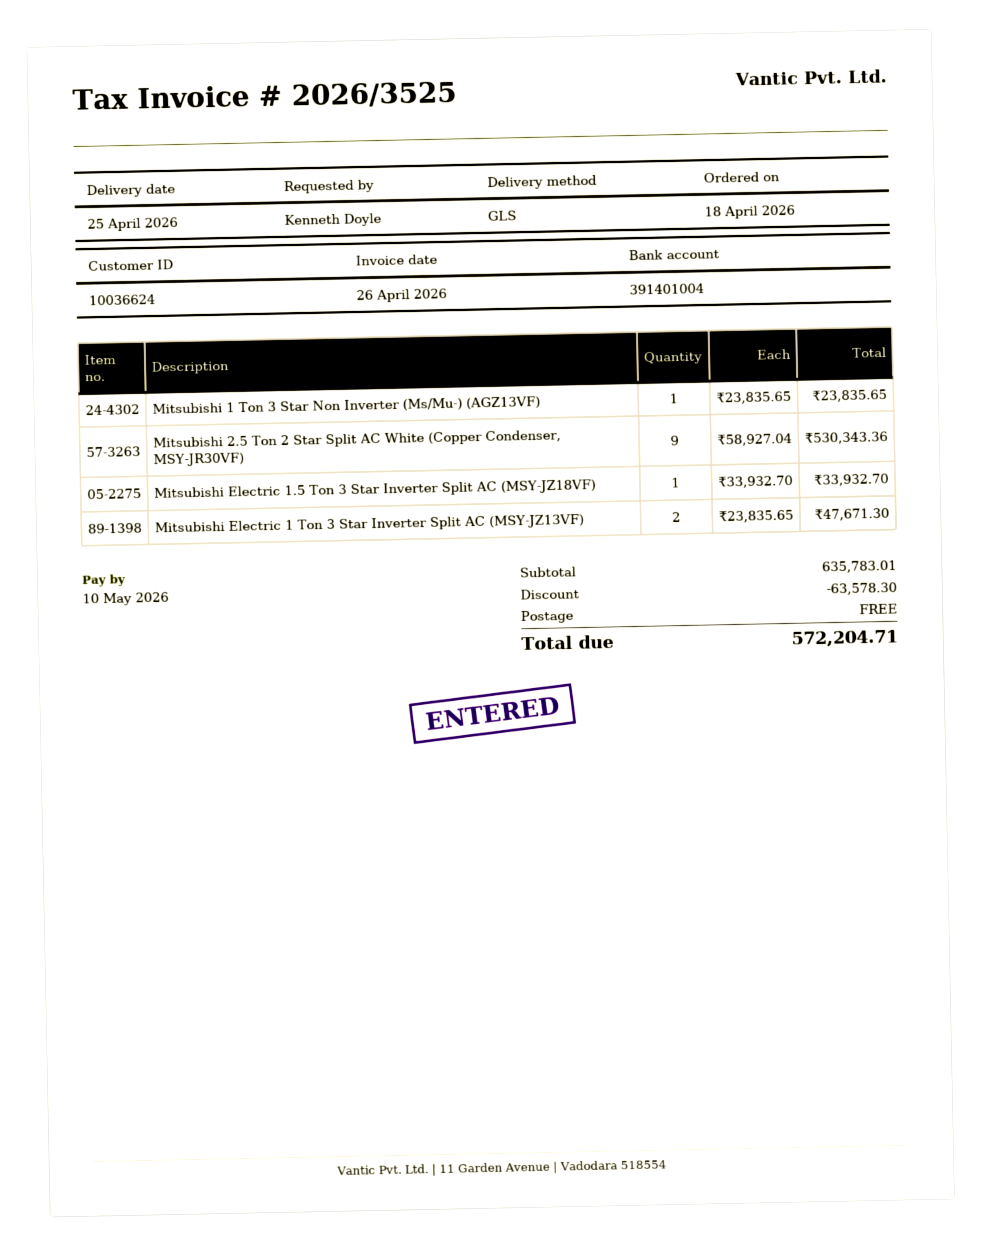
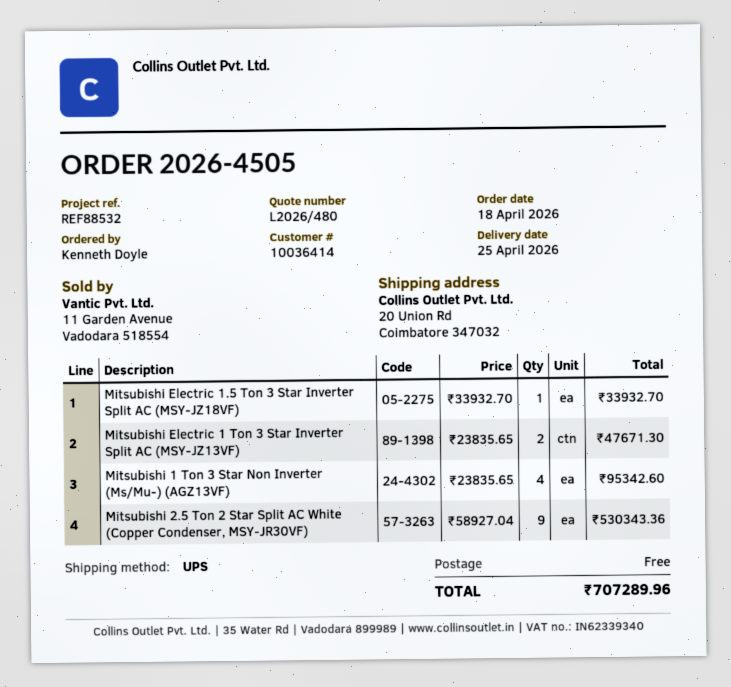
customer number: 10036624 -> 10036414
shipping method: GLS -> UPS
Mitsubishi 1 Ton 3 Star Non Inverter (Ms/Mu-) (AGZ13VF): 1 x 23835.65 = 23835.65 -> 4 x 23835.65 = 95342.60
discount: 63578.30 -> none
total: 572204.71 -> 707289.96

